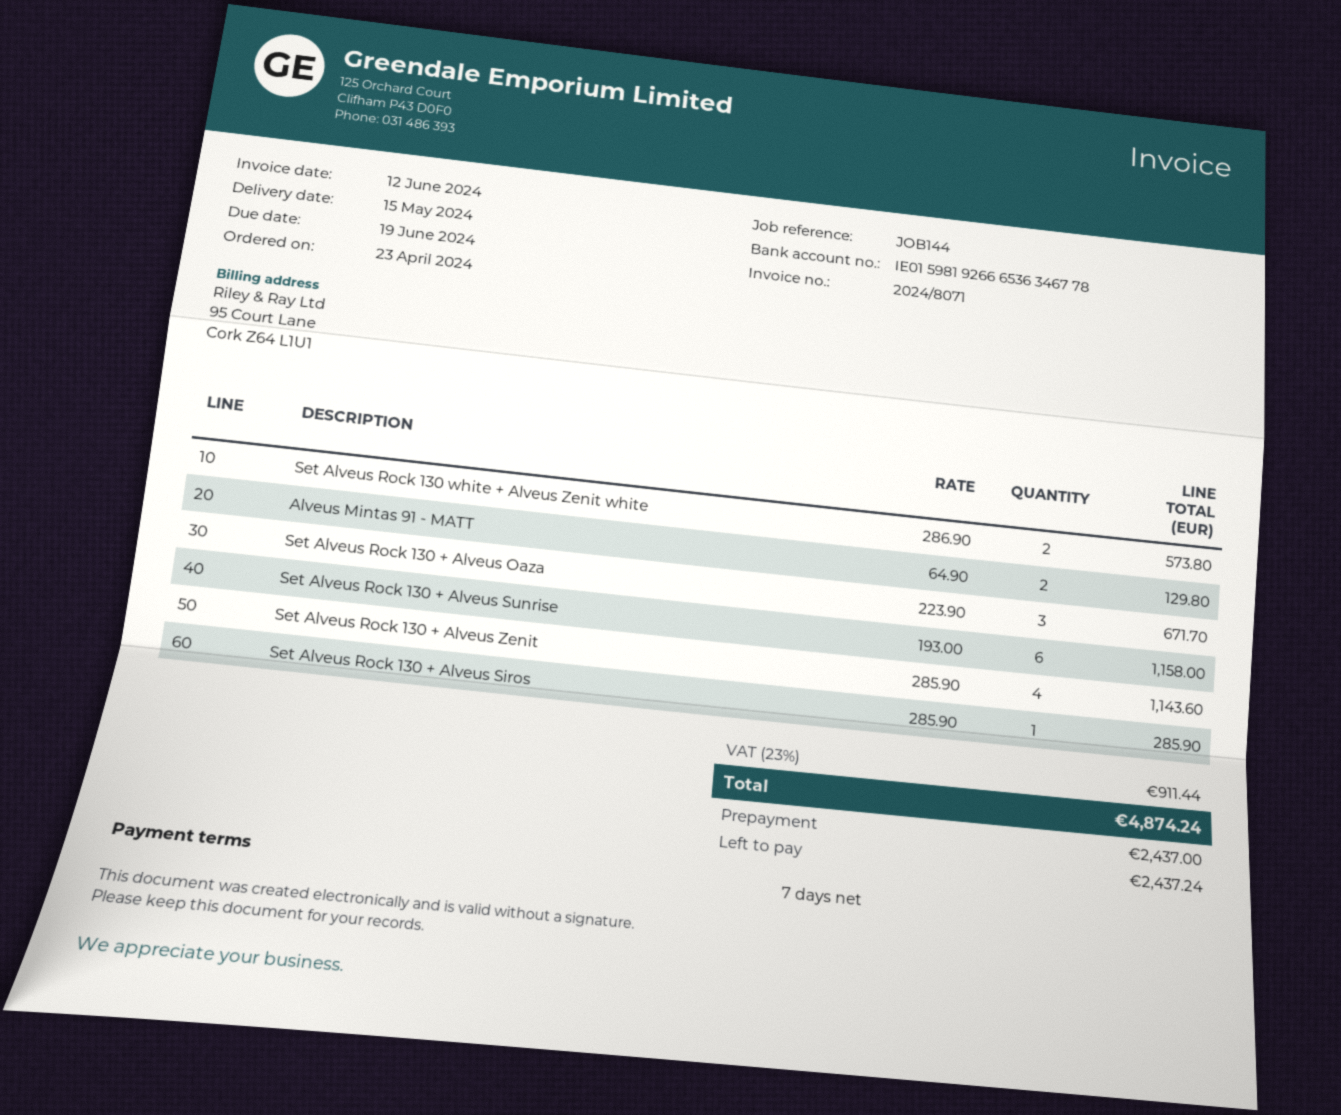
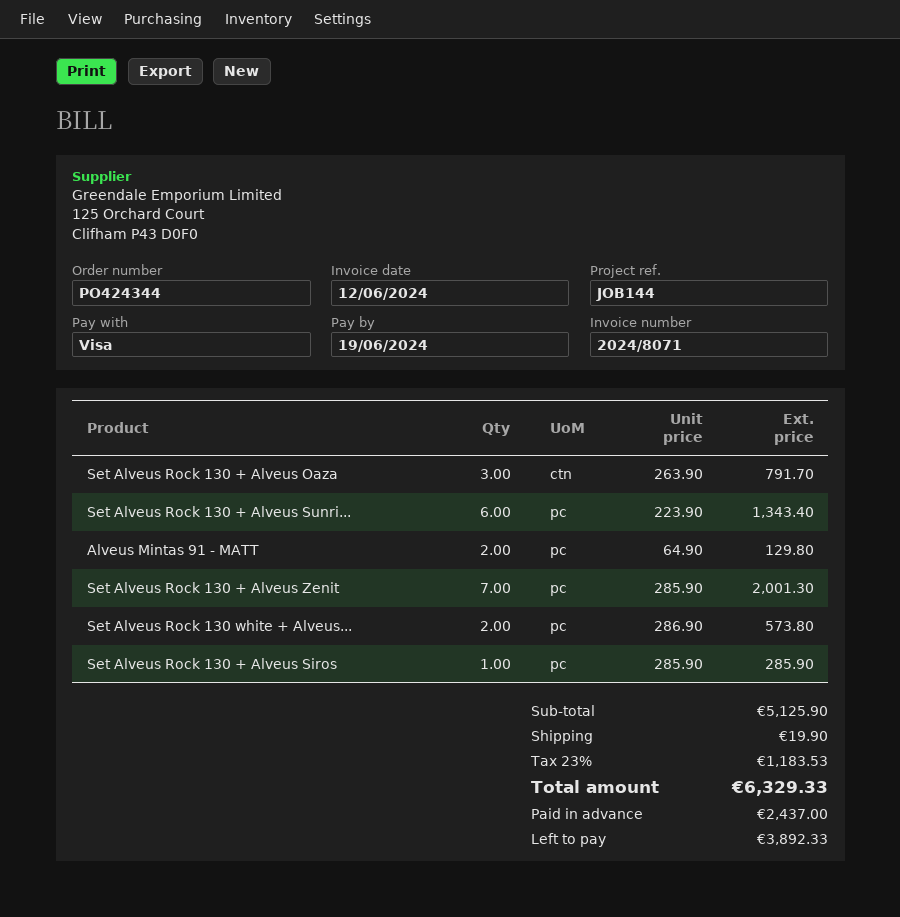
Set Alveus Rock 130 + Alveus Oaza: 3 x 223.90 = 671.70 -> 3 x 263.90 = 791.70
Set Alveus Rock 130 + Alveus Sunrise: 6 x 193.00 = 1158.00 -> 6 x 223.90 = 1343.40
Set Alveus Rock 130 + Alveus Zenit: 4 x 285.90 = 1143.60 -> 7 x 285.90 = 2001.30
shipping: none -> 19.90
tax: 23% = 911.44 -> 23% = 1183.53
total: 4874.24 -> 6329.33
balance: 2437.24 -> 3892.33

